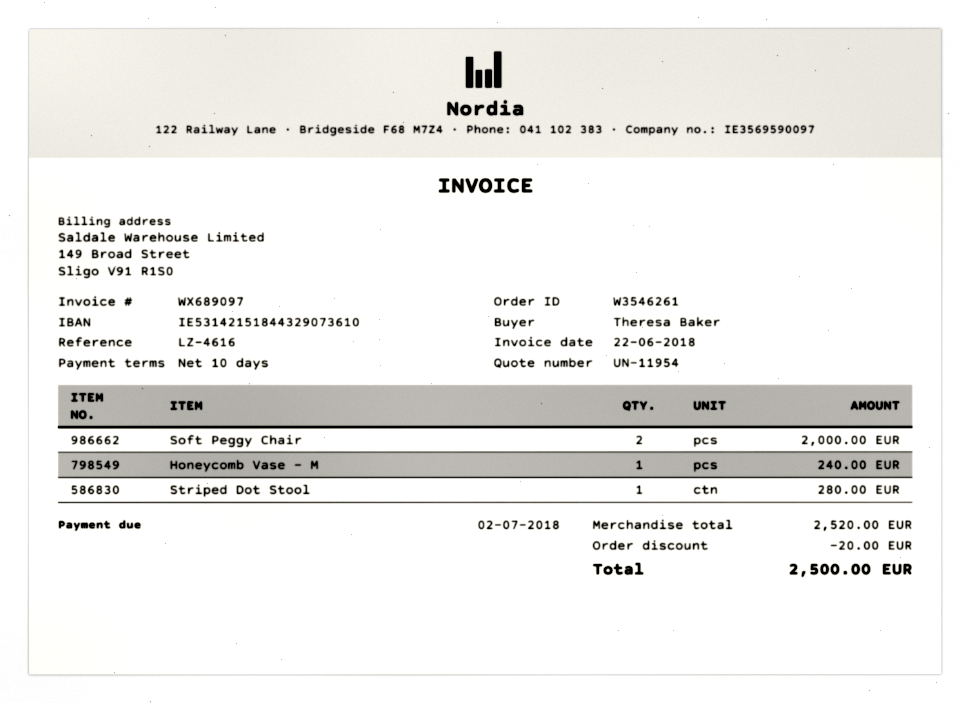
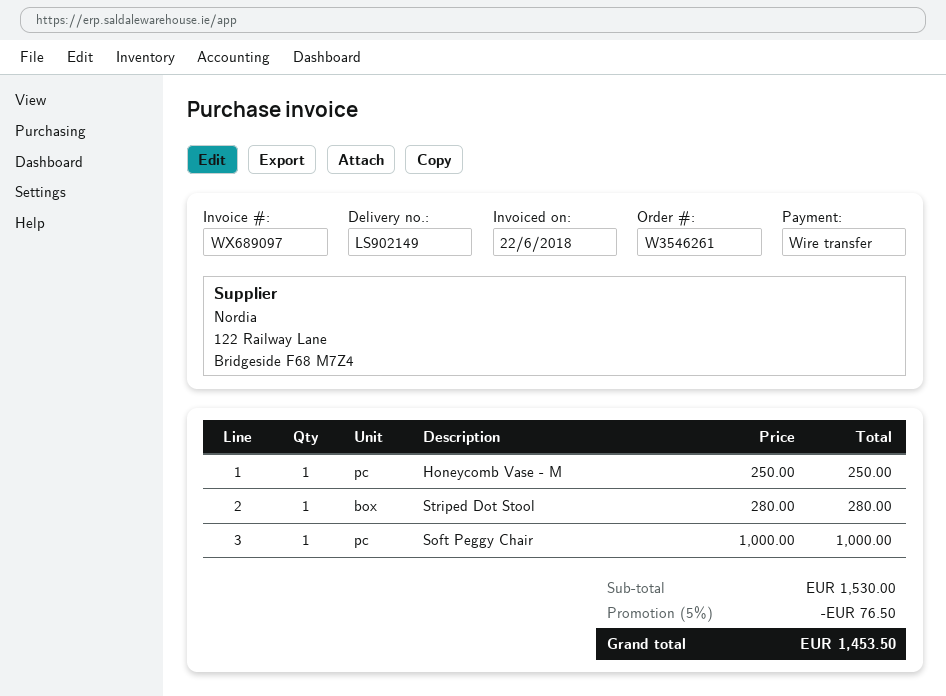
Soft Peggy Chair: 2 for 2000.00 -> 1 for 1000.00
Honeycomb Vase - M: 1 for 240.00 -> 1 for 250.00
subtotal: 2520.00 -> 1530.00
discount: 20.00 -> 76.50
total: 2500.00 -> 1453.50

